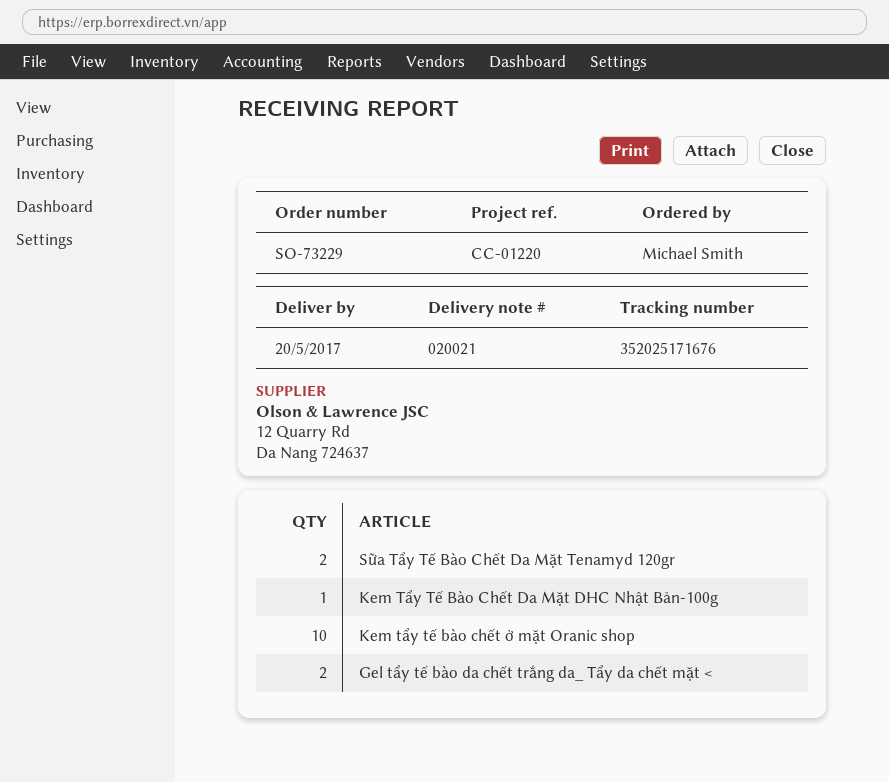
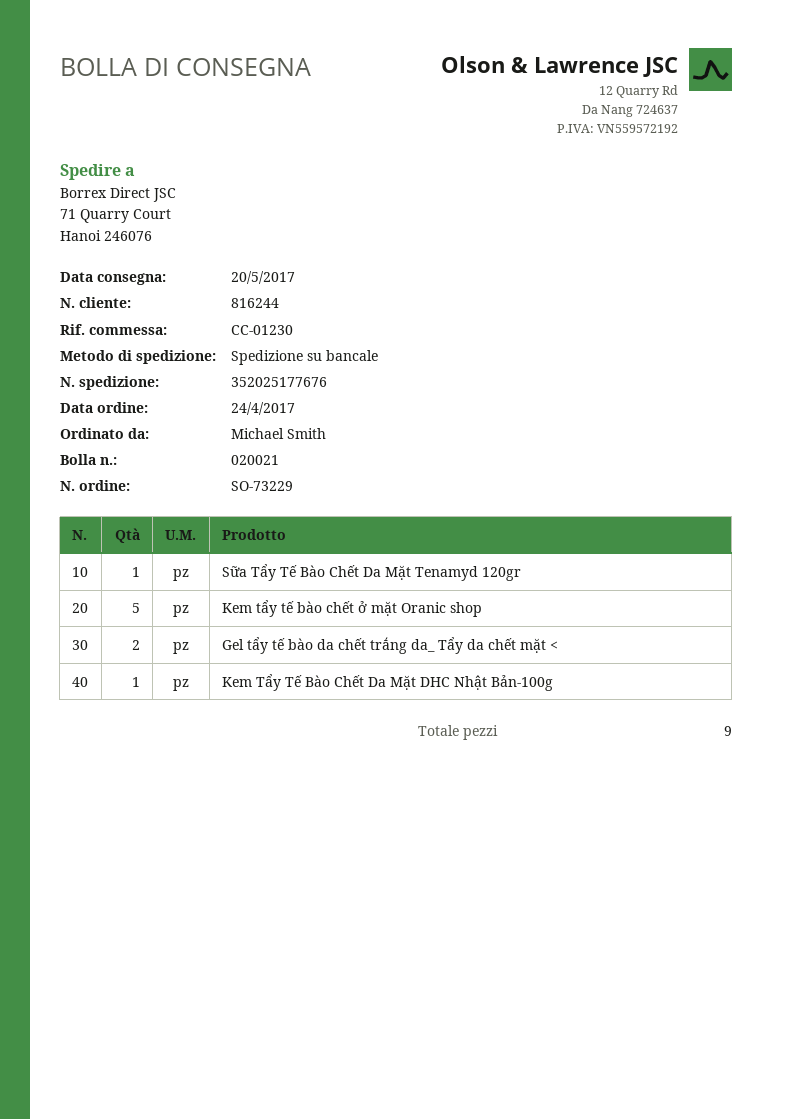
reference: CC-01220 -> CC-01230
tracking number: 352025171676 -> 352025177676
Sữa Tẩy Tế Bào Chết Da Mặt Tenamyd 120gr: 2 -> 1
Kem tẩy tế bào chết ở mặt Oranic shop: 10 -> 5

